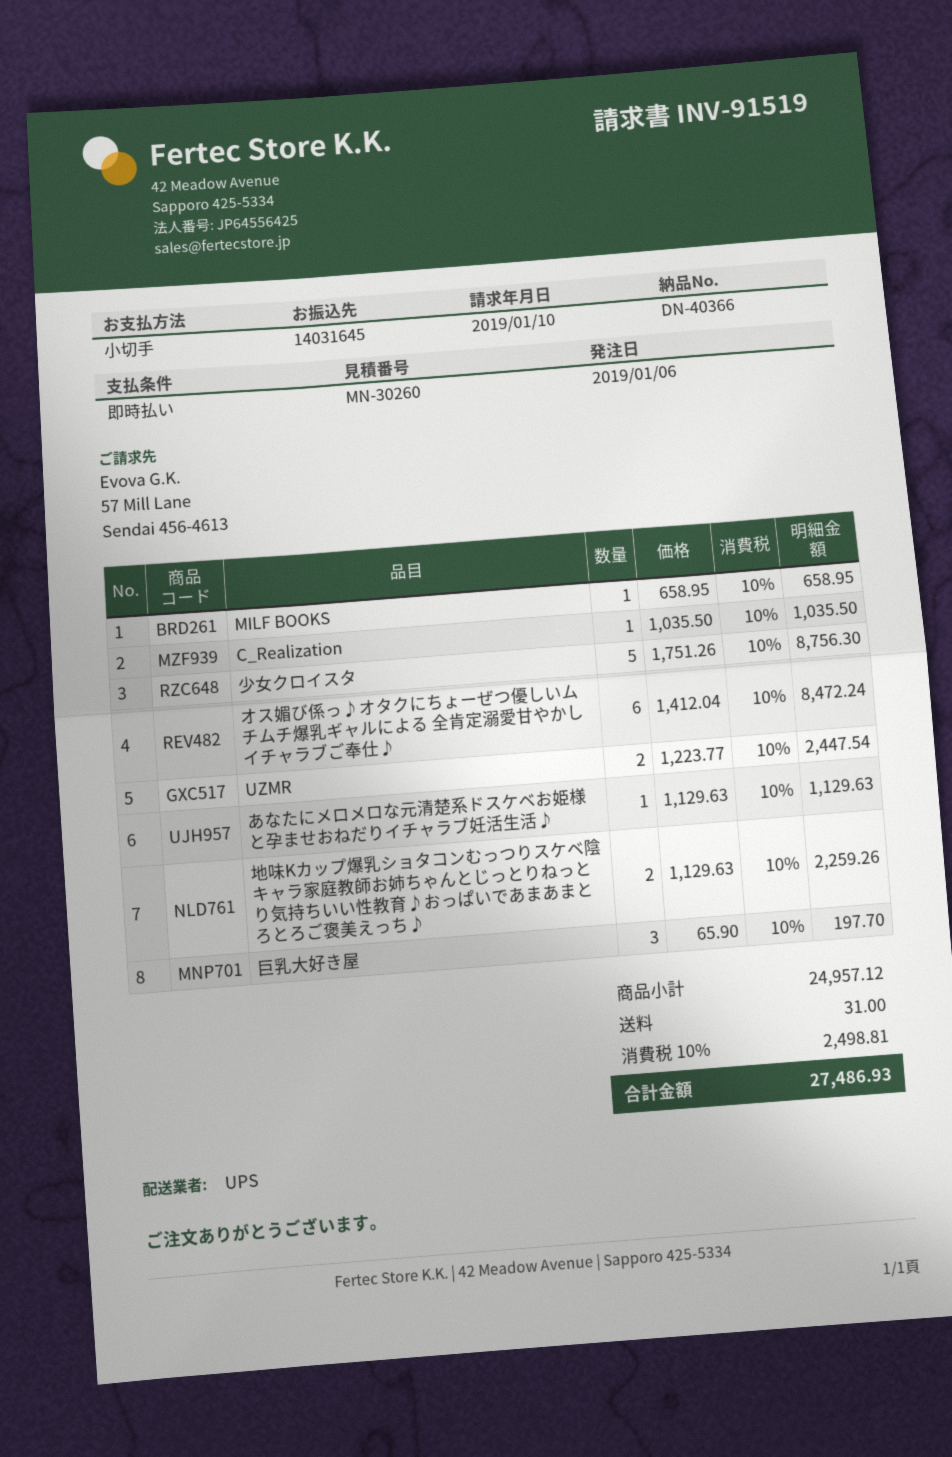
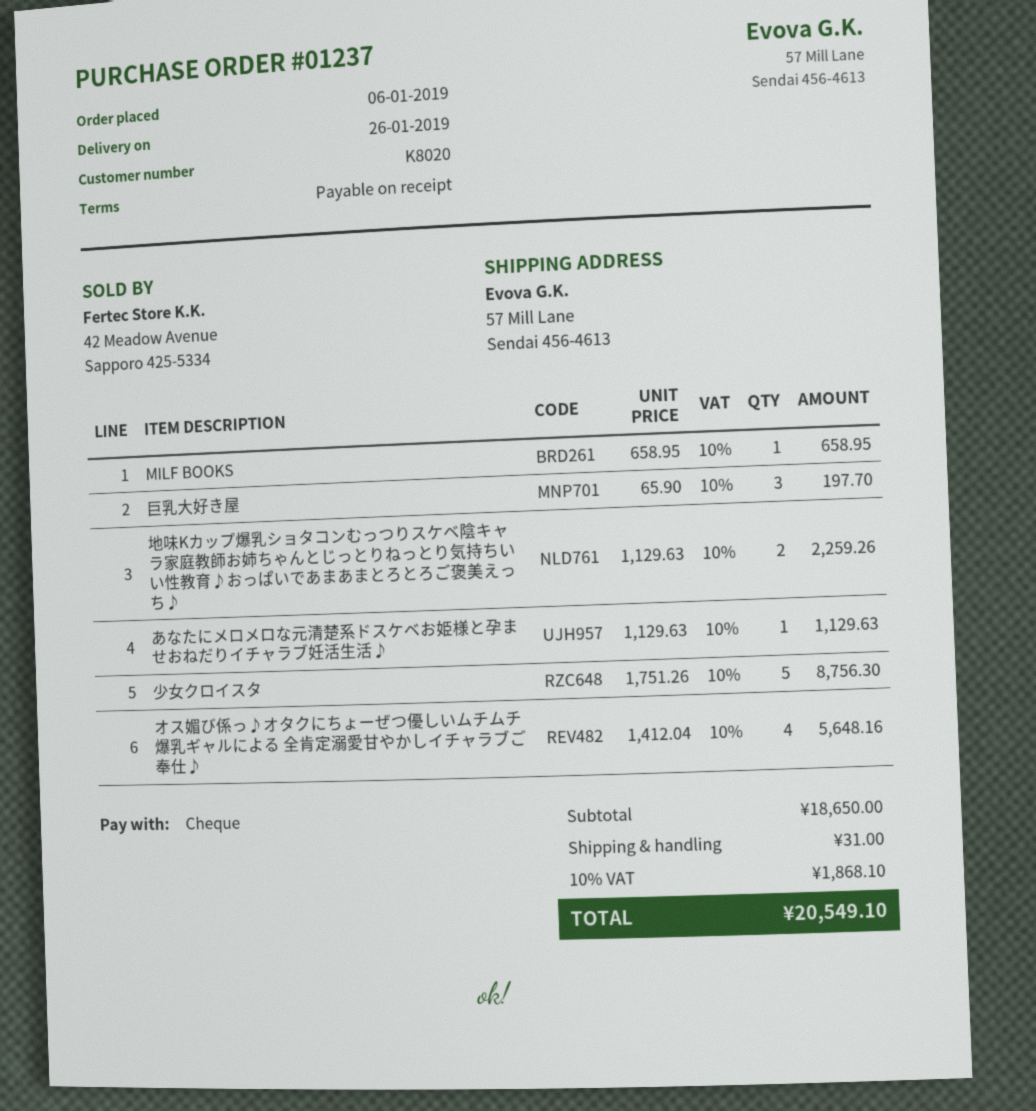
C_Realization: 1 x 1035.50 = 1035.50 -> none
オス媚び係っ♪オタクにちょーぜつ優しいムチムチ爆乳ギャルによる 全肯定溺愛甘やかしイチャラブご奉仕♪: 6 x 1412.04 = 8472.24 -> 4 x 1412.04 = 5648.16
UZMR: 2 x 1223.77 = 2447.54 -> none
subtotal: 24957.12 -> 18650.00
tax: 10% = 2498.81 -> 10% = 1868.10
total: 27486.93 -> 20549.10

